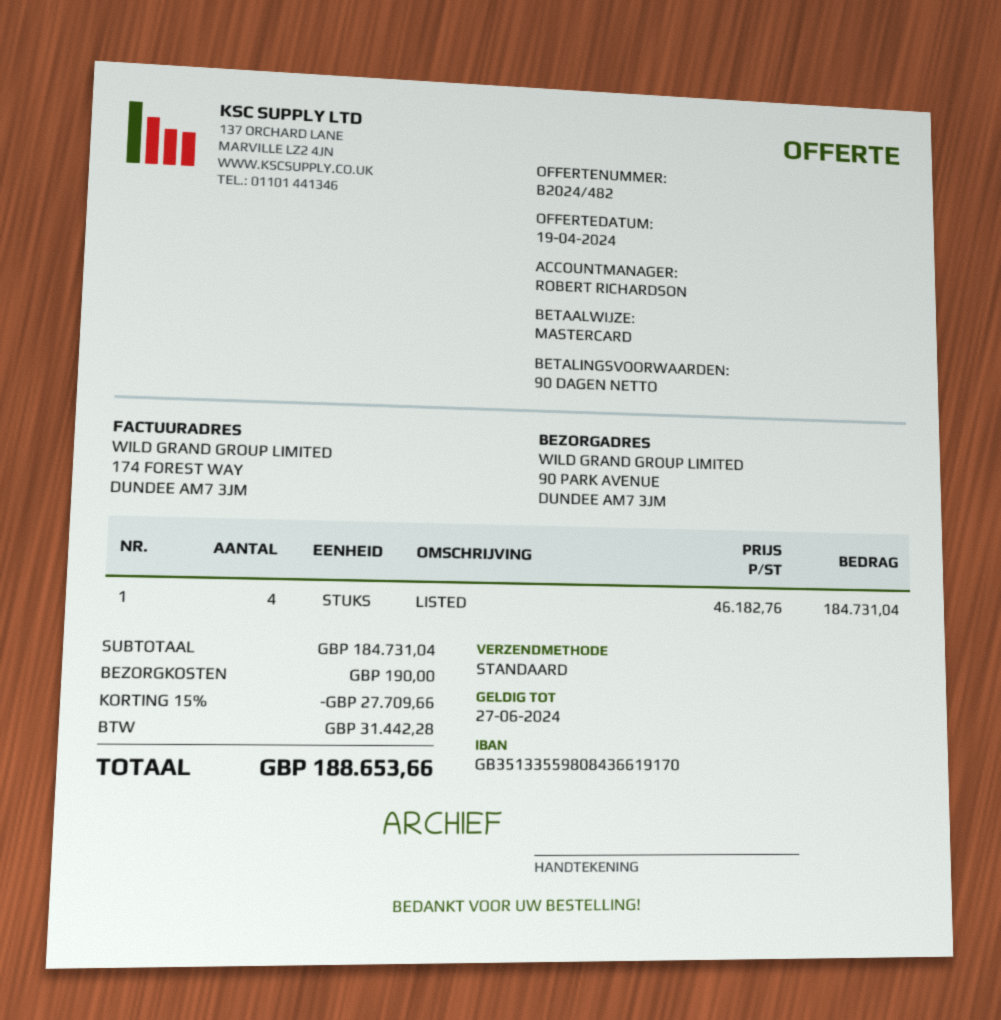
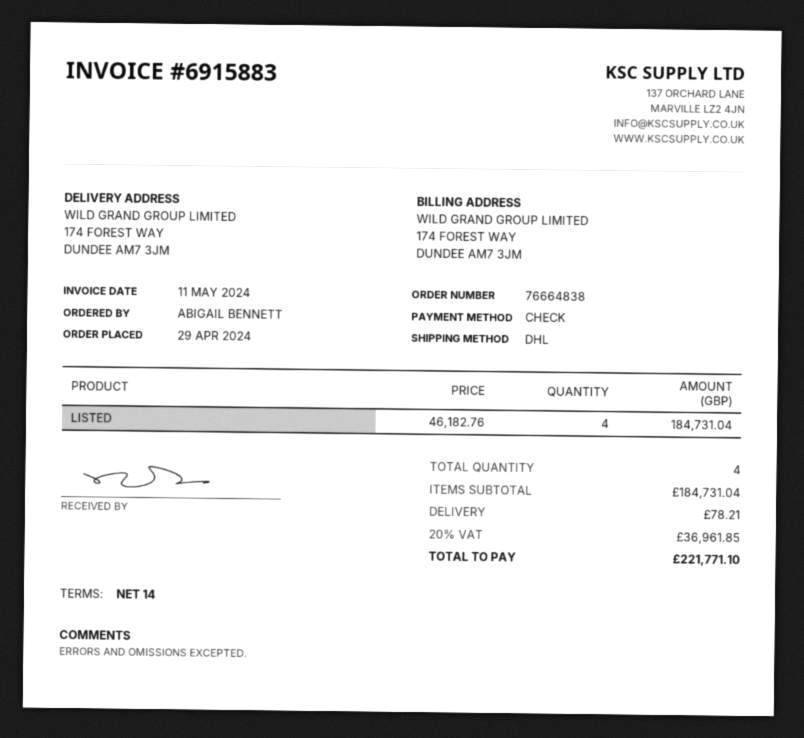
payment terms: 90 days -> 14 days
payment method: Mastercard -> cheque
shipping method: standard -> DHL
ship to: 90 PARK AVENUE, DUNDEE AM7 3JM -> 174 FOREST WAY, DUNDEE AM7 3JM
discount: 15% = 27709.66 -> none
shipping: 190.00 -> 78.21
tax: 31442.28 -> 36961.85
total: 188653.66 -> 221771.10

